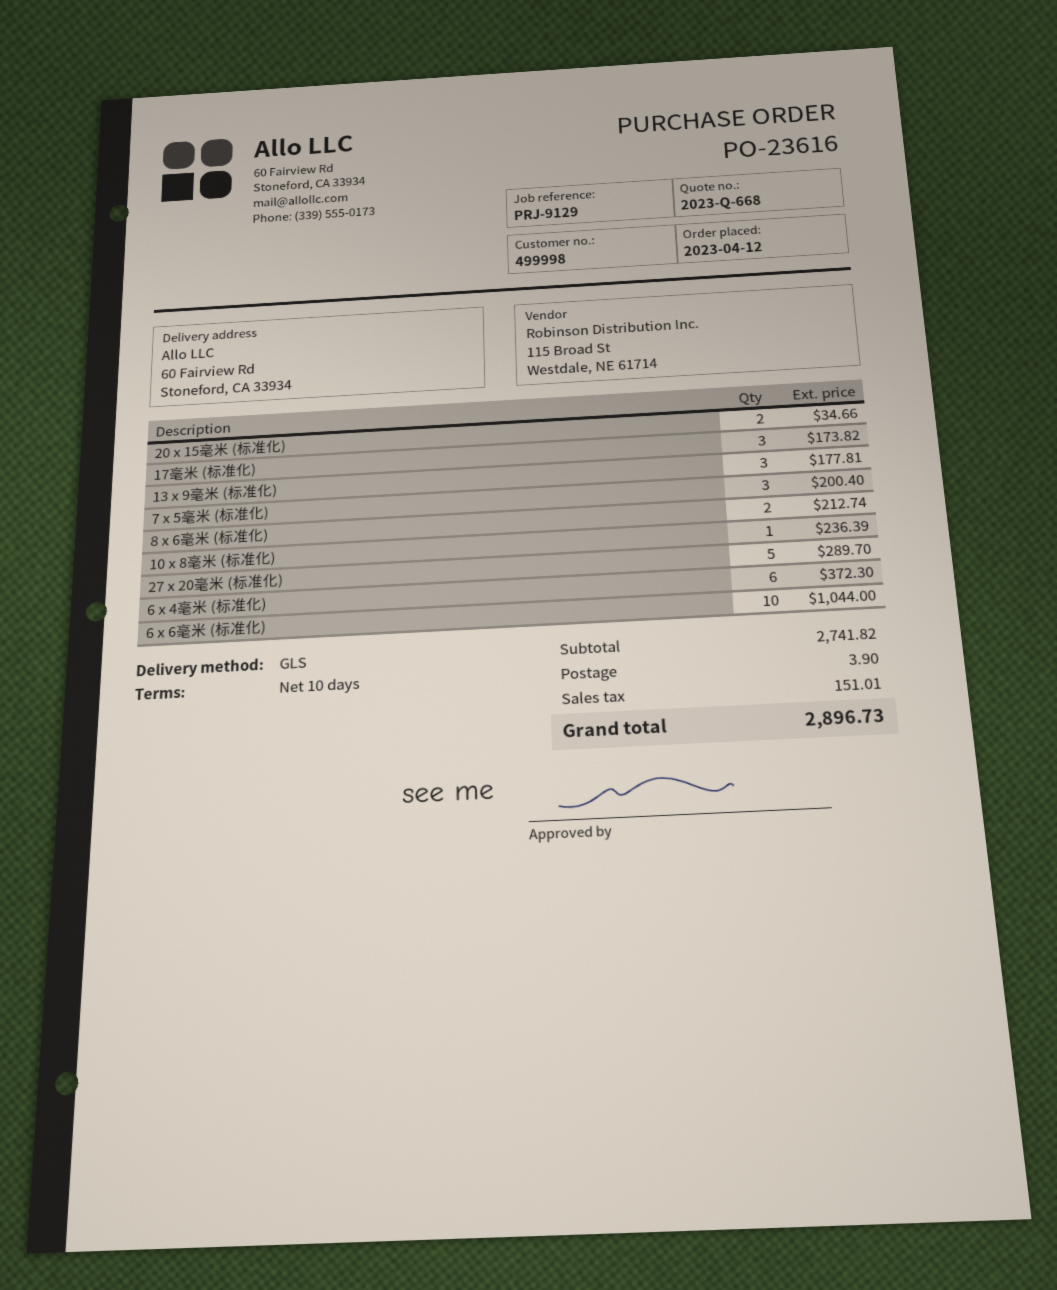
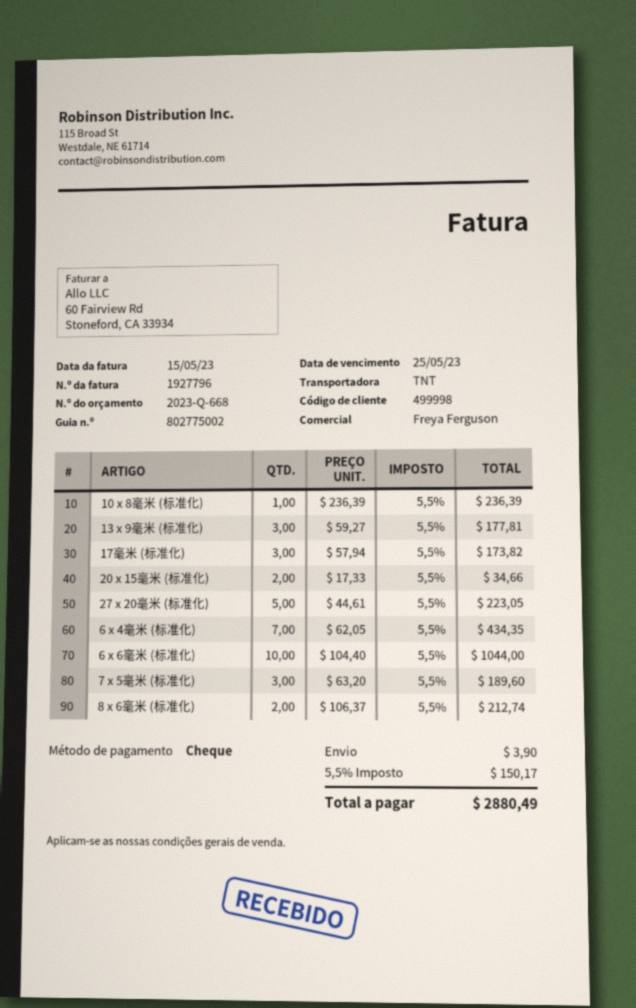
shipping method: GLS -> TNT
7 x 5毫米 (标准化): 3 for 200.40 -> 3 for 189.60
27 x 20毫米 (标准化): 5 for 289.70 -> 5 for 223.05
6 x 4毫米 (标准化): 6 for 372.30 -> 7 for 434.35
tax: 151.01 -> 150.17
total: 2896.73 -> 2880.49

